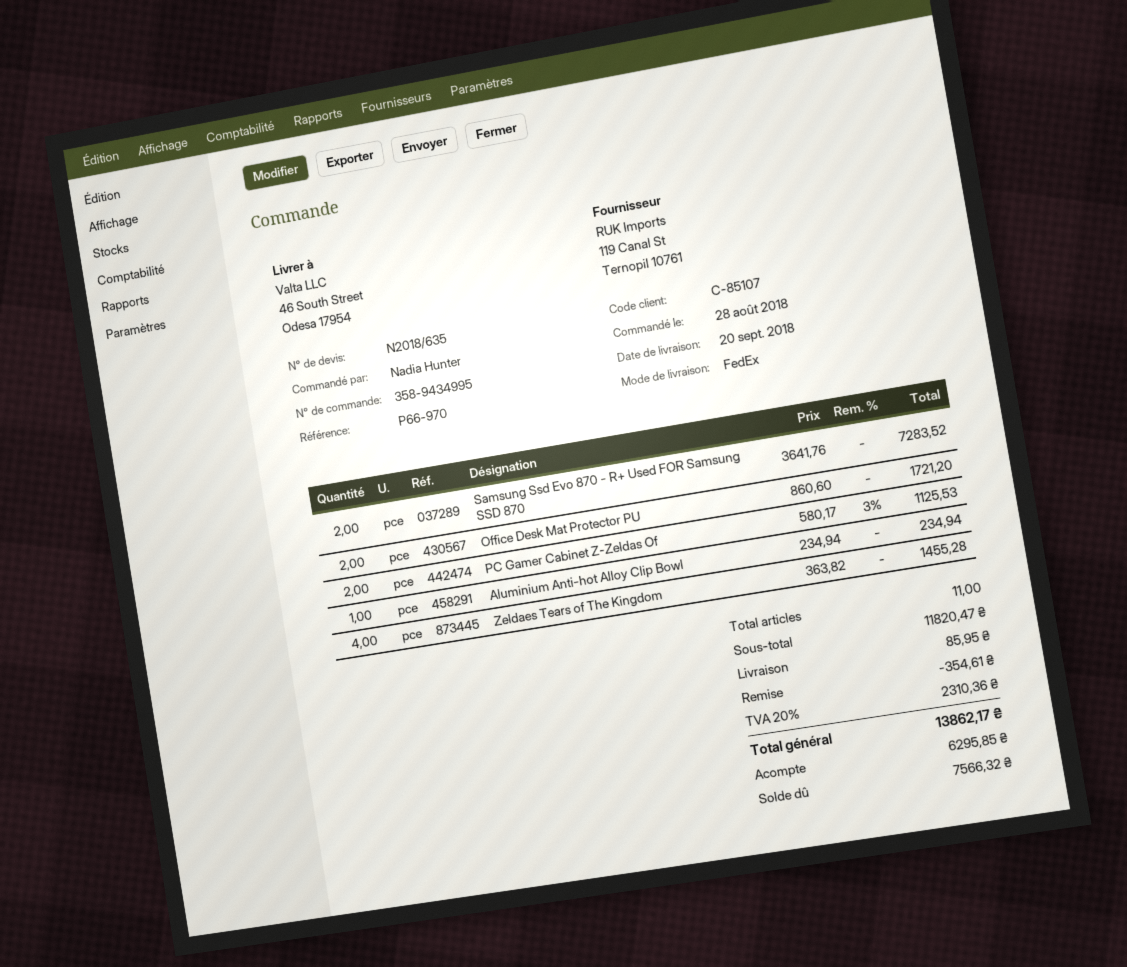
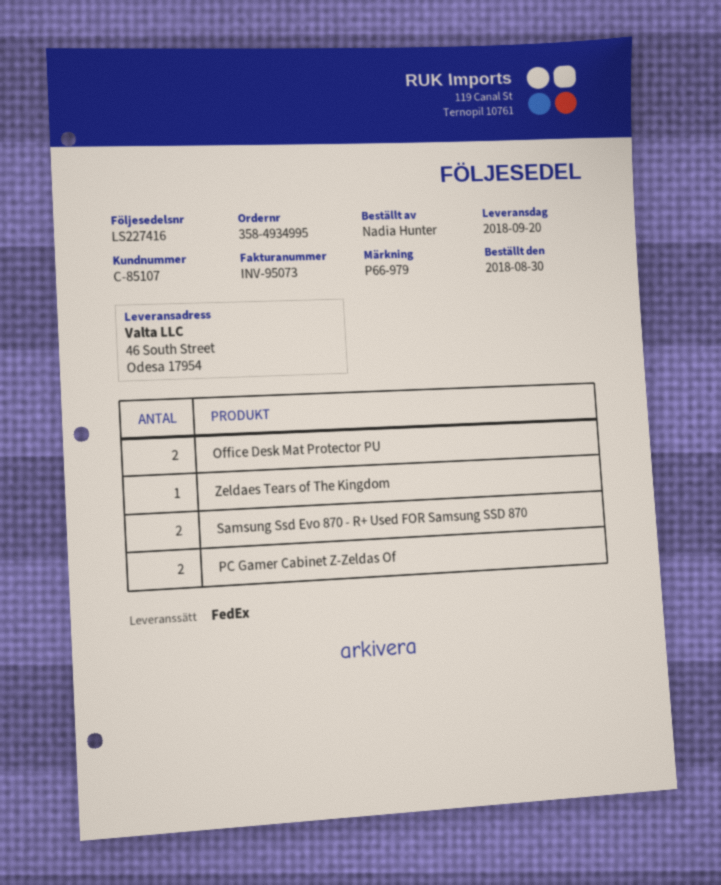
order number: 358-9434995 -> 358-4934995
order date: 2018-08-28 -> 2018-08-30
reference: P66-970 -> P66-979
Aluminium Anti-hot Alloy Clip Bowl: 1 -> none
Zeldaes Tears of The Kingdom: 4 -> 1

